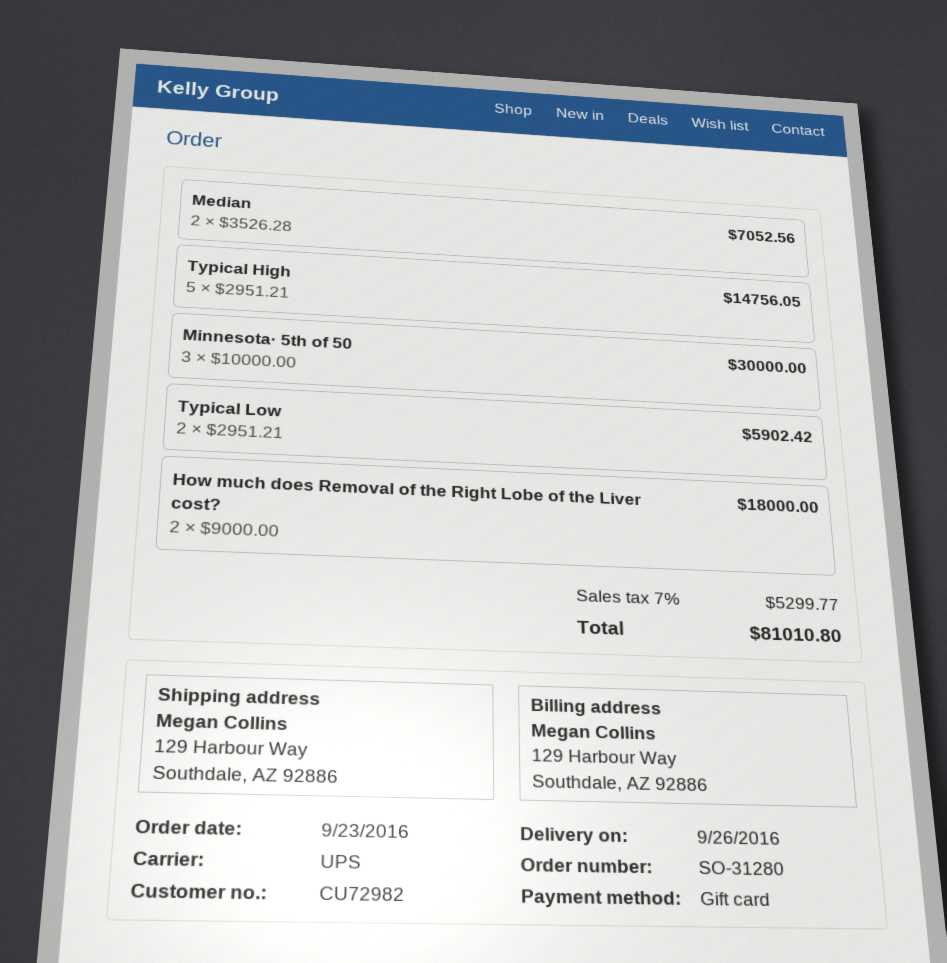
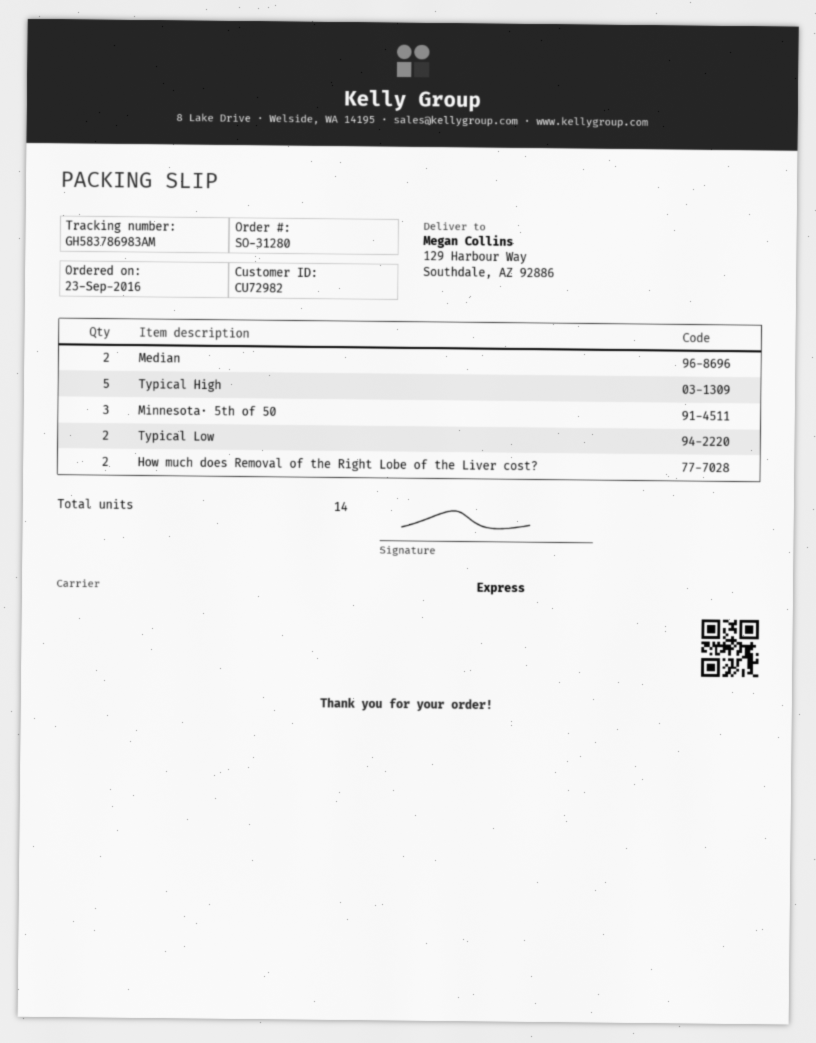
shipping method: UPS -> express

